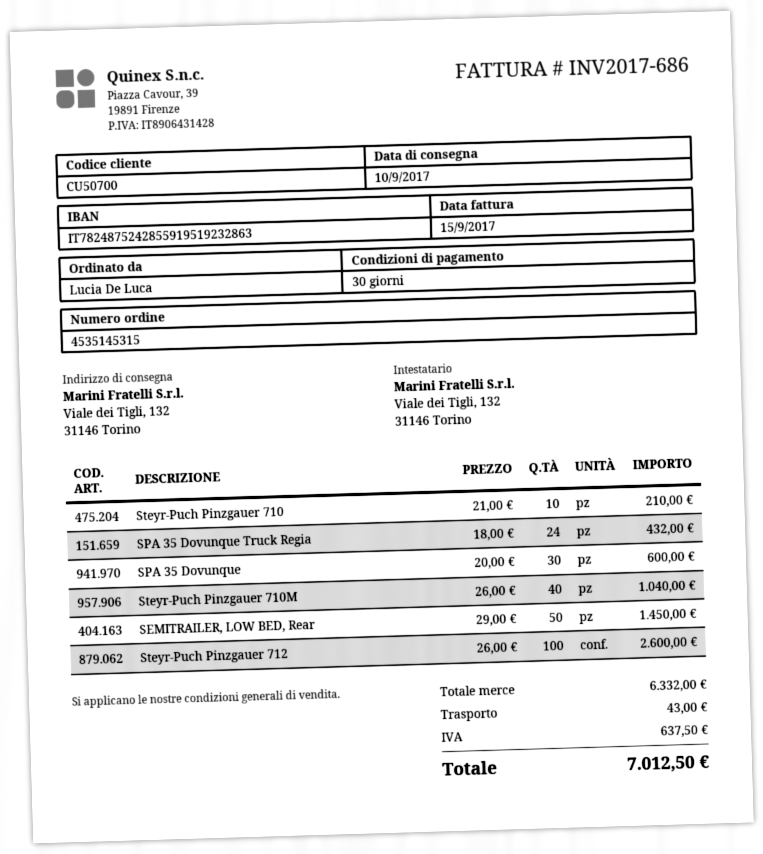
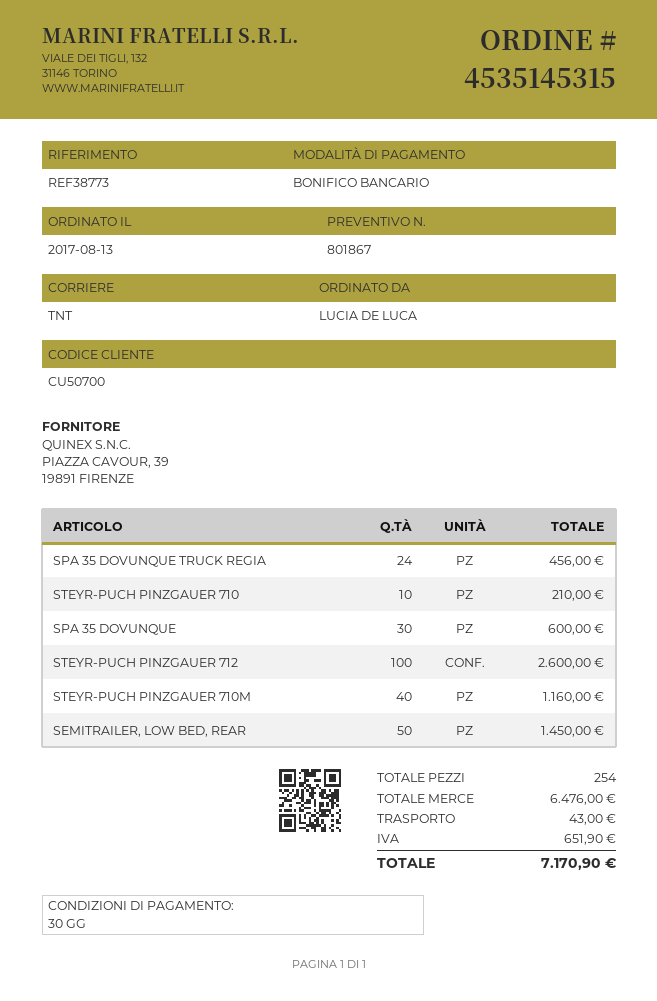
SPA 35 Dovunque Truck Regia: 24 for 432.00 -> 24 for 456.00
Steyr-Puch Pinzgauer 710M: 40 for 1040.00 -> 40 for 1160.00
subtotal: 6332.00 -> 6476.00
tax: 637.50 -> 651.90
total: 7012.50 -> 7170.90

